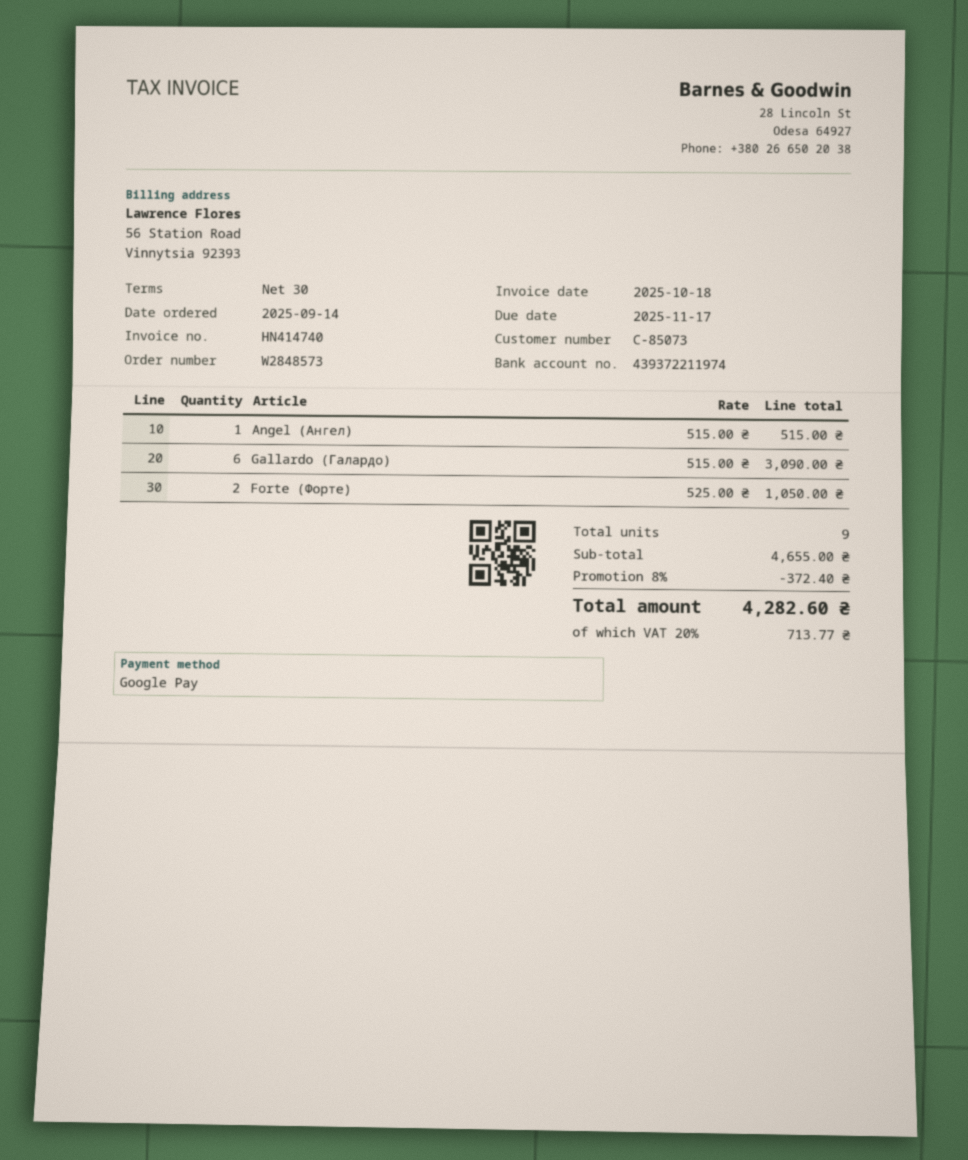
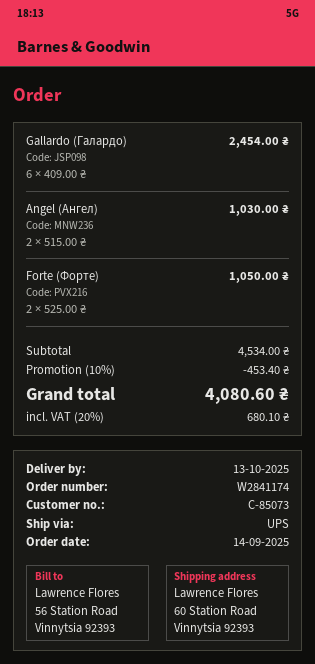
order number: W2848573 -> W2841174
Angel (Ангел): 1 x 515.00 = 515.00 -> 2 x 515.00 = 1030.00
Gallardo (Галардо): 6 x 515.00 = 3090.00 -> 6 x 409.00 = 2454.00
subtotal: 4655.00 -> 4534.00
discount: 8% = 372.40 -> 10% = 453.40
tax: 20% = 713.77 -> 20% = 680.10
total: 4282.60 -> 4080.60

